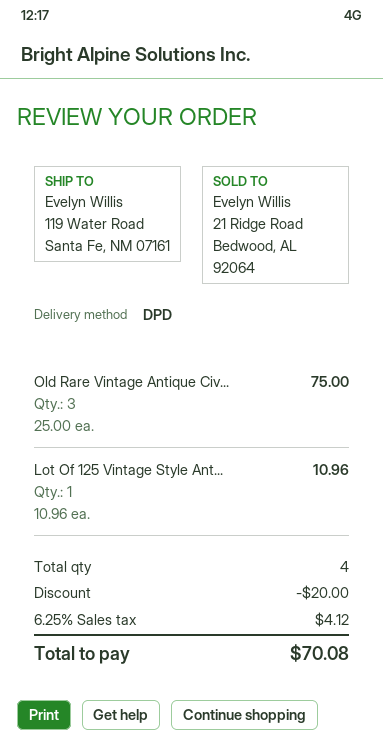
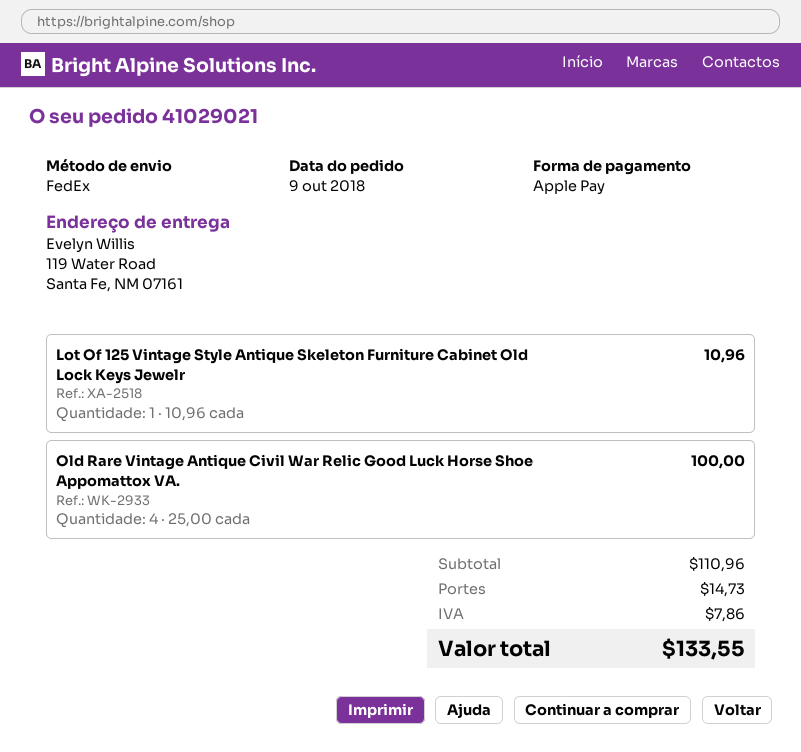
shipping method: DPD -> FedEx
Old Rare Vintage Antique Civ...: 3 x 25.00 = 75.00 -> 4 x 25.00 = 100.00
discount: 20.00 -> none
shipping: none -> 14.73
tax: 4.12 -> 7.86
total: 70.08 -> 133.55

